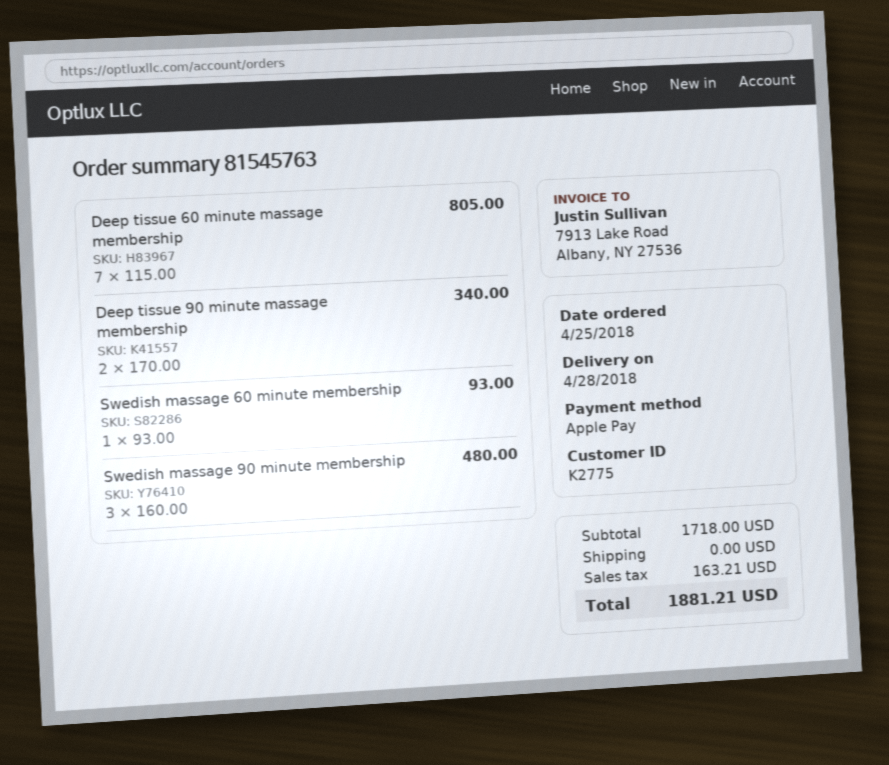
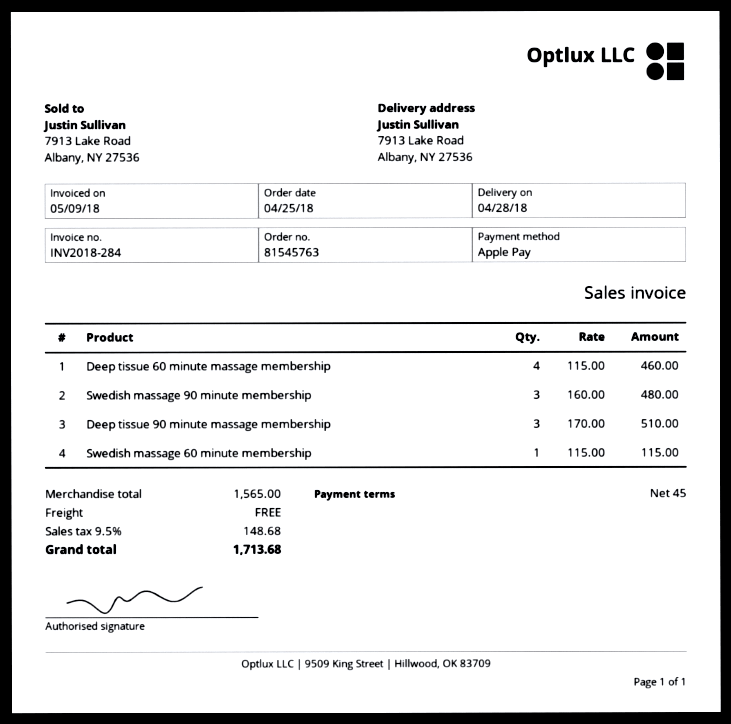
Deep tissue 60 minute massage membership: 7 x 115.00 = 805.00 -> 4 x 115.00 = 460.00
Deep tissue 90 minute massage membership: 2 x 170.00 = 340.00 -> 3 x 170.00 = 510.00
Swedish massage 60 minute membership: 1 x 93.00 = 93.00 -> 1 x 115.00 = 115.00
subtotal: 1718.00 -> 1565.00
tax: 163.21 -> 148.68
total: 1881.21 -> 1713.68

